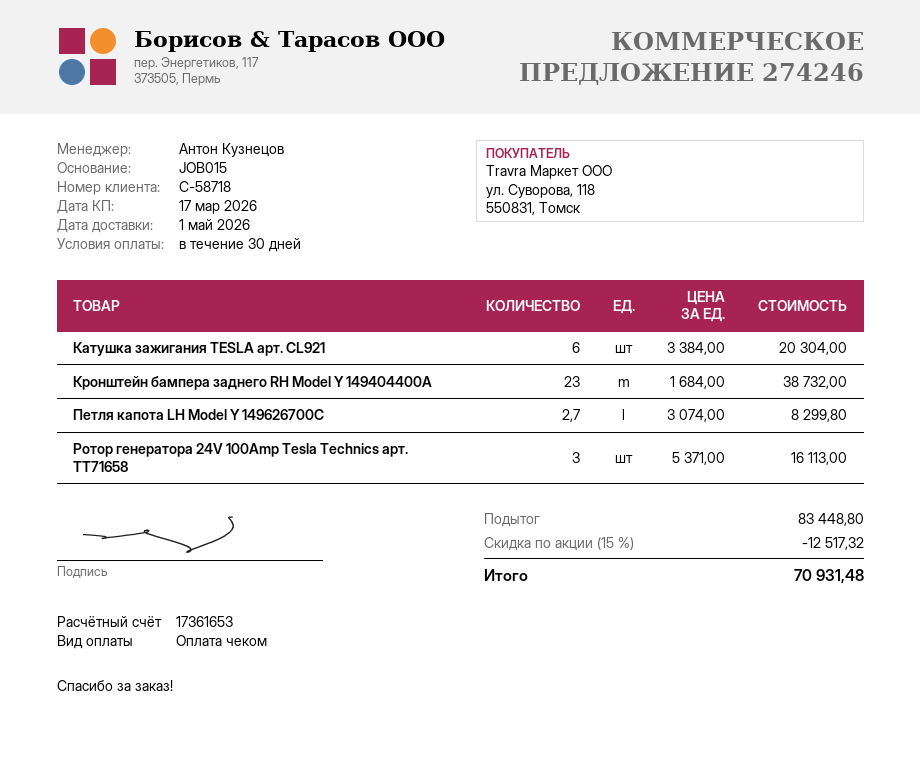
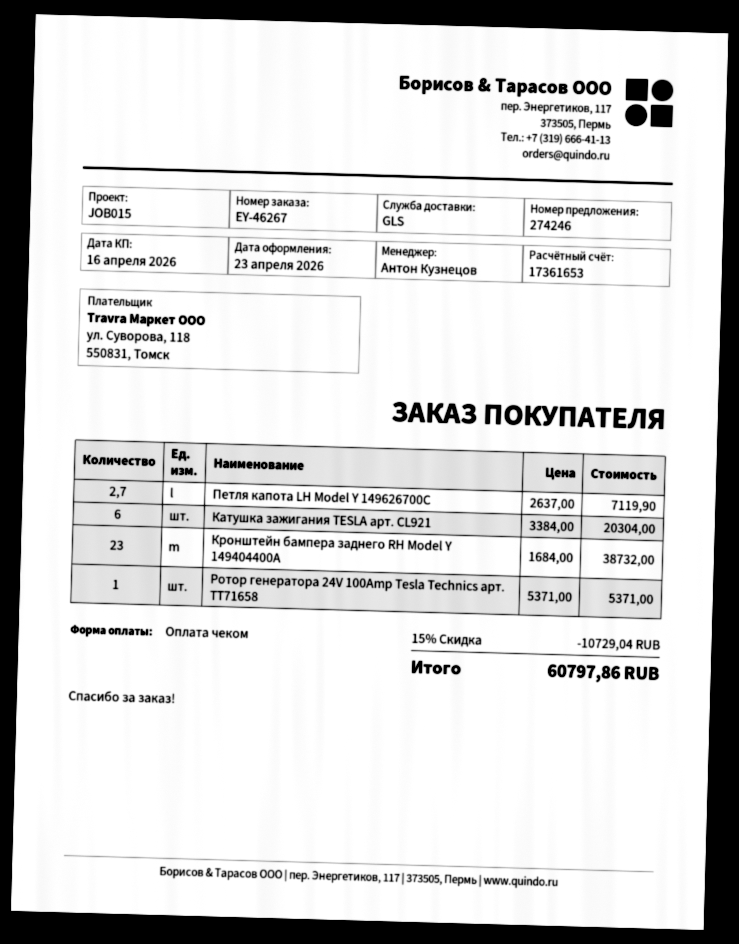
quote date: 2026-03-17 -> 2026-04-16
Петля капота LH Model Y 149626700C: 2.7 x 3074.00 = 8299.80 -> 2.7 x 2637.00 = 7119.90
Ротор генератора 24V 100Amp Tesla Technics арт. TT71658: 3 x 5371.00 = 16113.00 -> 1 x 5371.00 = 5371.00
discount: 15% = 12517.32 -> 15% = 10729.04
total: 70931.48 -> 60797.86

